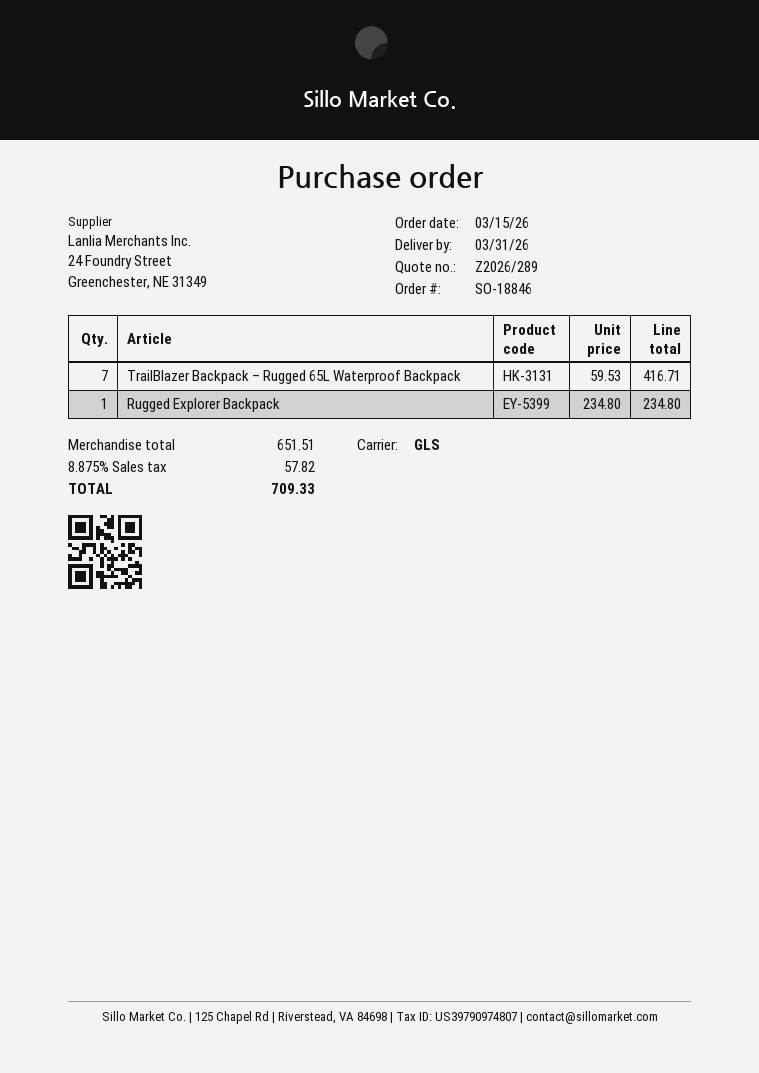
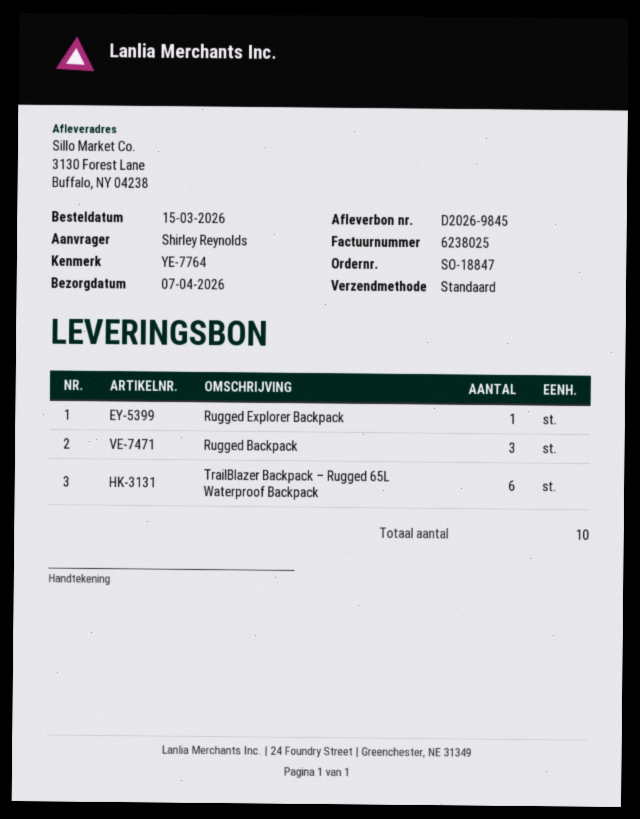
order number: SO-18846 -> SO-18847
delivery date: 2026-03-31 -> 2026-04-07
shipping method: GLS -> standard
TrailBlazer Backpack – Rugged 65L Waterproof Backpack: 7 -> 6
Rugged Backpack: none -> 3

